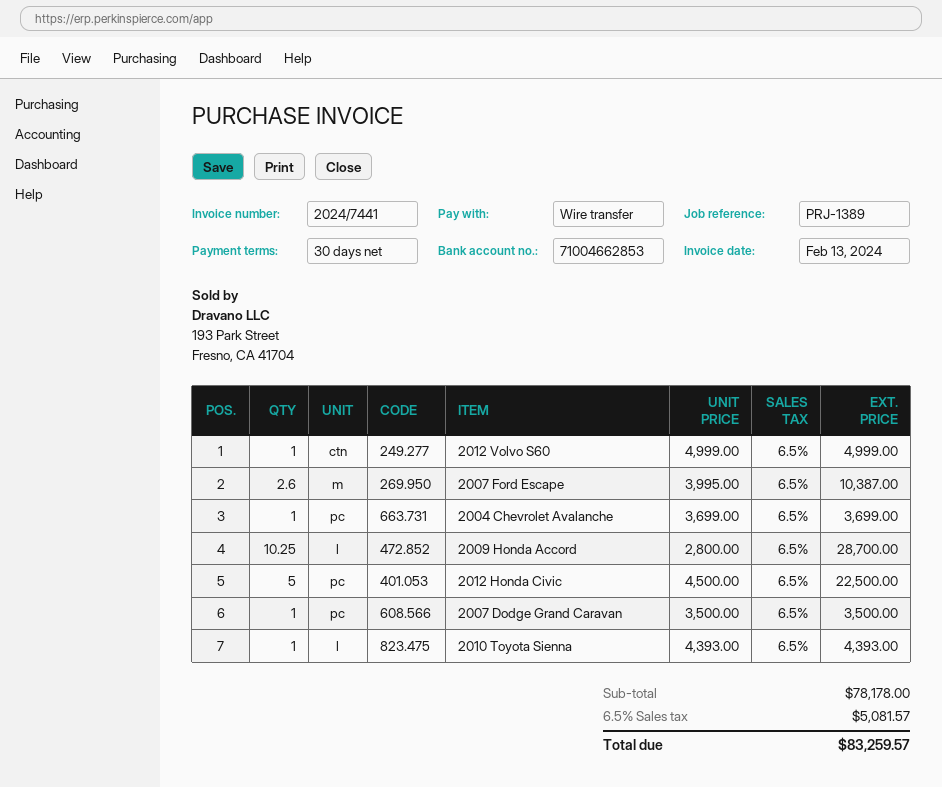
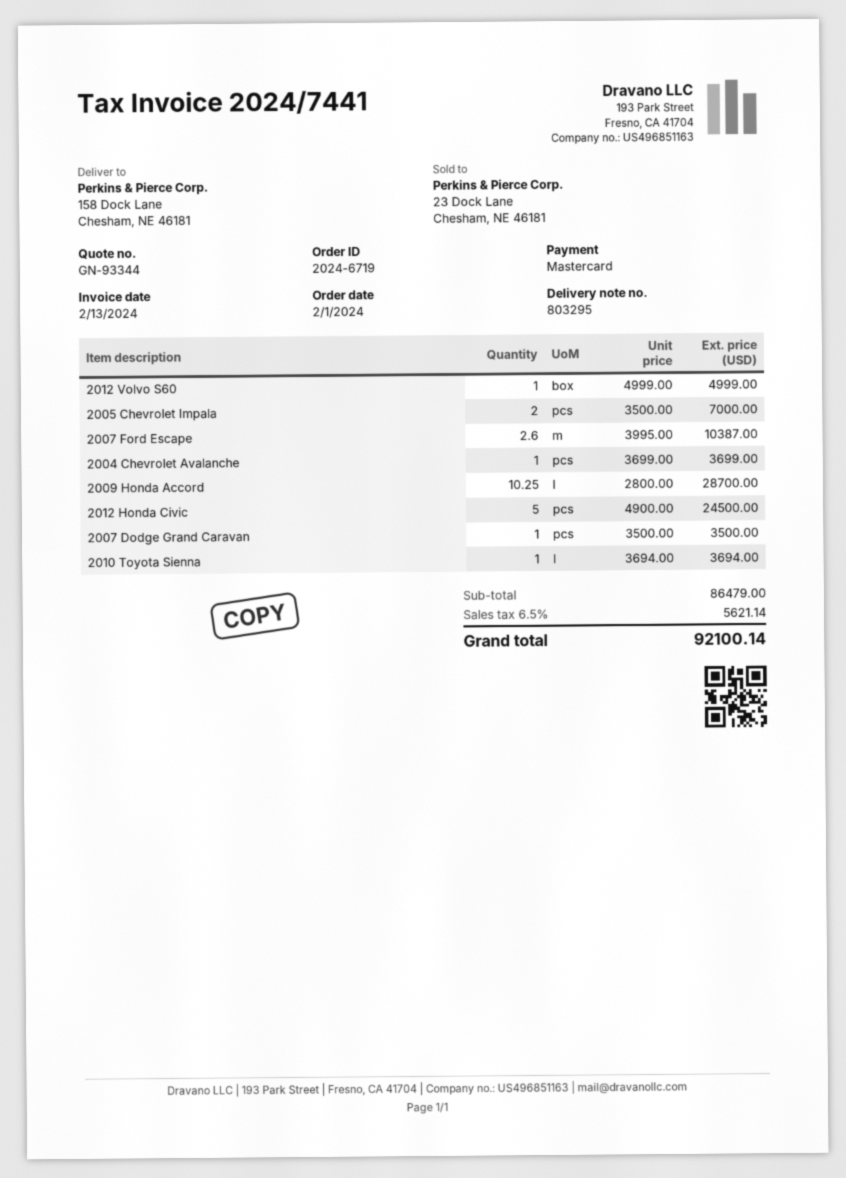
payment method: bank transfer -> Mastercard
2012 Honda Civic: 5 x 4500.00 = 22500.00 -> 5 x 4900.00 = 24500.00
2010 Toyota Sienna: 1 x 4393.00 = 4393.00 -> 1 x 3694.00 = 3694.00
2005 Chevrolet Impala: none -> 2 x 3500.00 = 7000.00
subtotal: 78178.00 -> 86479.00
tax: 6.5% = 5081.57 -> 6.5% = 5621.14
total: 83259.57 -> 92100.14

